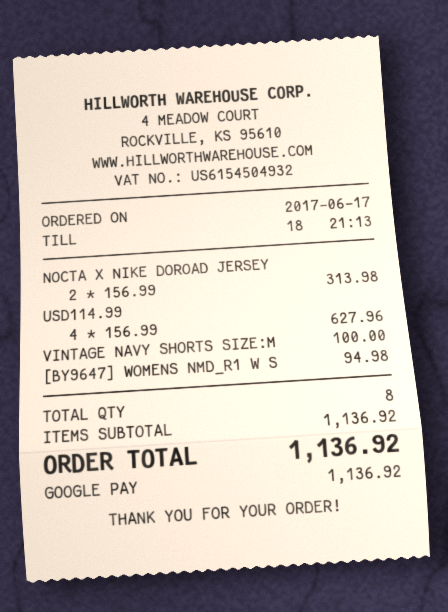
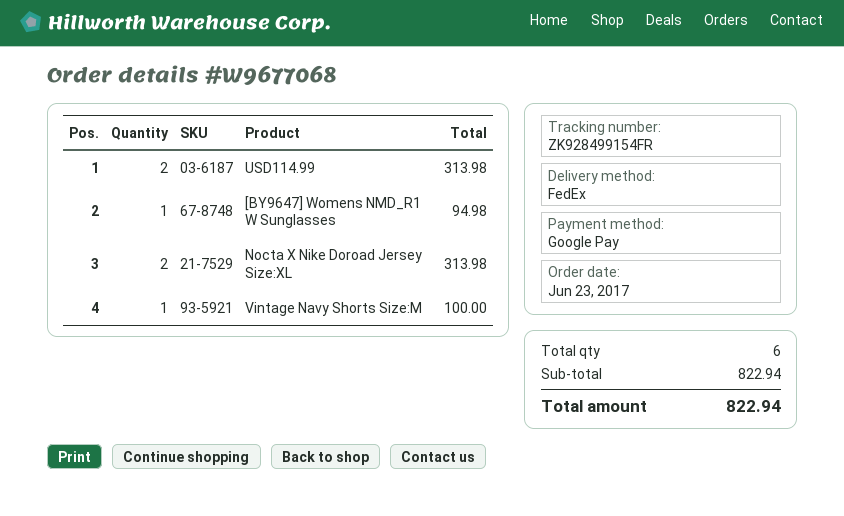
order date: 2017-06-17 -> 2017-06-23
USD114.99: 4 for 627.96 -> 2 for 313.98
total quantity: 8 -> 6
subtotal: 1136.92 -> 822.94
total: 1136.92 -> 822.94

